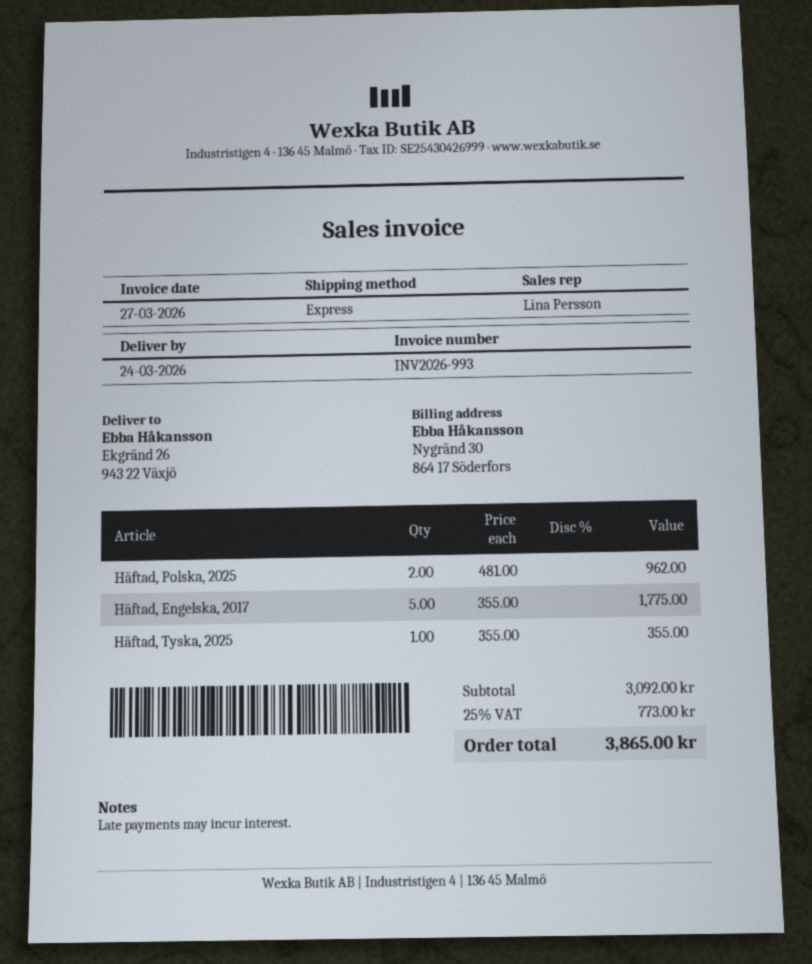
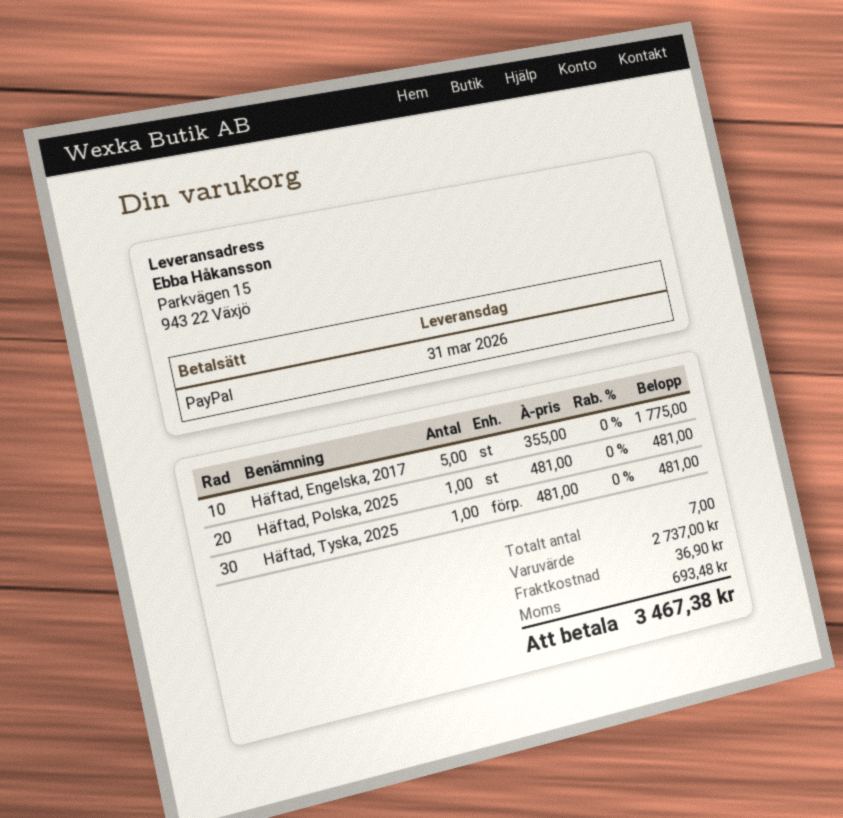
delivery date: 2026-03-24 -> 2026-03-31
ship to: Ekgränd 26, 943 22 Växjö -> Parkvägen 15, 943 22 Växjö
Häftad, Polska, 2025: 2 x 481.00 = 962.00 -> 1 x 481.00 = 481.00
Häftad, Tyska, 2025: 1 x 355.00 = 355.00 -> 1 x 481.00 = 481.00
subtotal: 3092.00 -> 2737.00
shipping: none -> 36.90
tax: 773.00 -> 693.48
total: 3865.00 -> 3467.38

